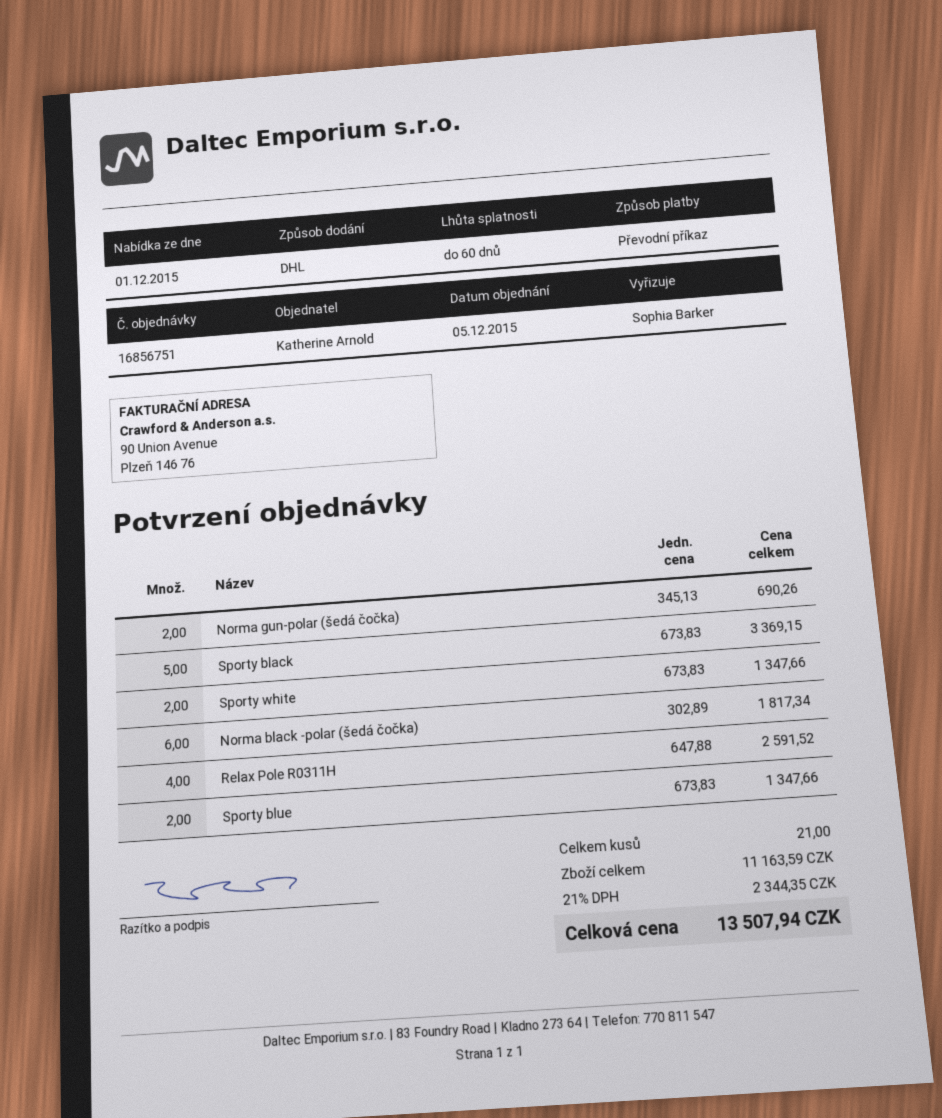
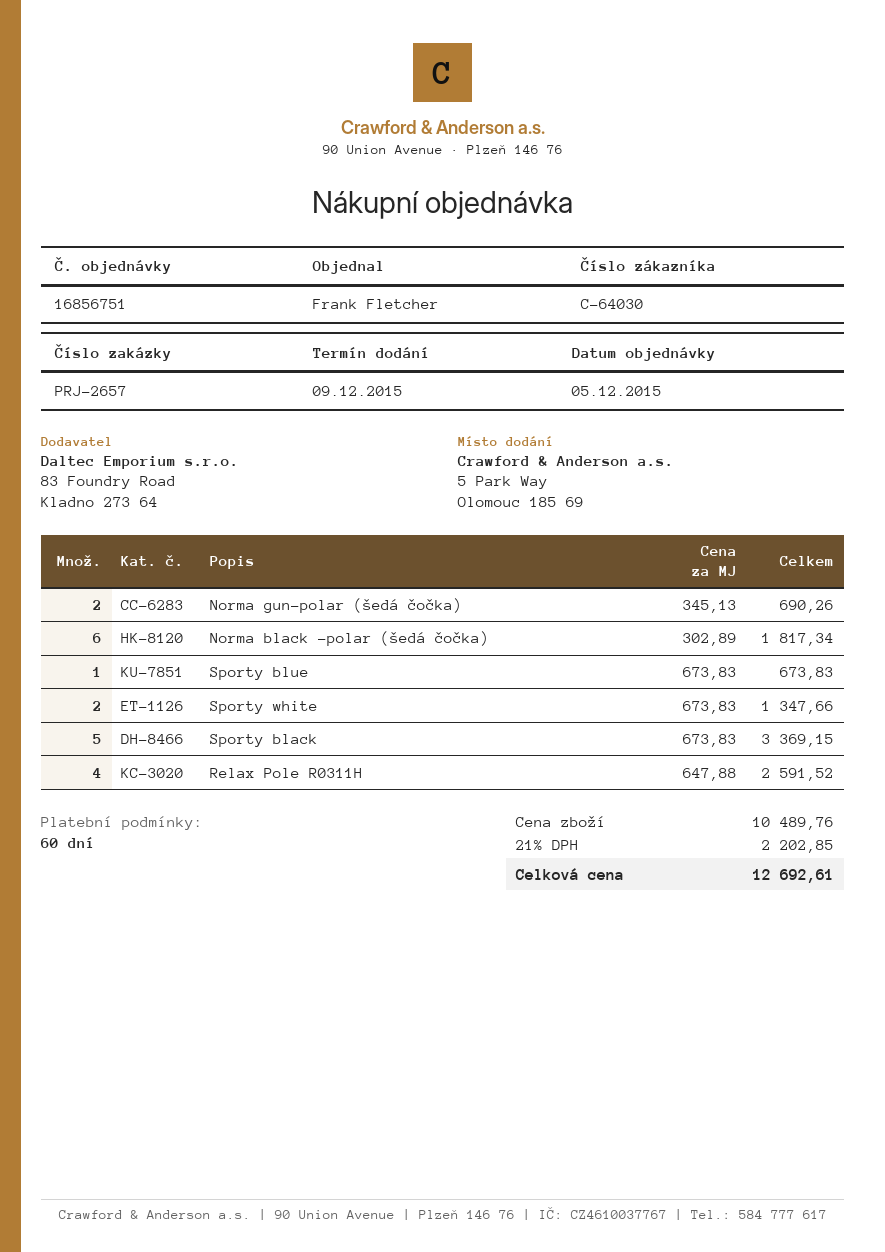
ordered by: Katherine Arnold -> Frank Fletcher
Sporty blue: 2 x 673.83 = 1347.66 -> 1 x 673.83 = 673.83
subtotal: 11163.59 -> 10489.76
tax: 21% = 2344.35 -> 21% = 2202.85
total: 13507.94 -> 12692.61

